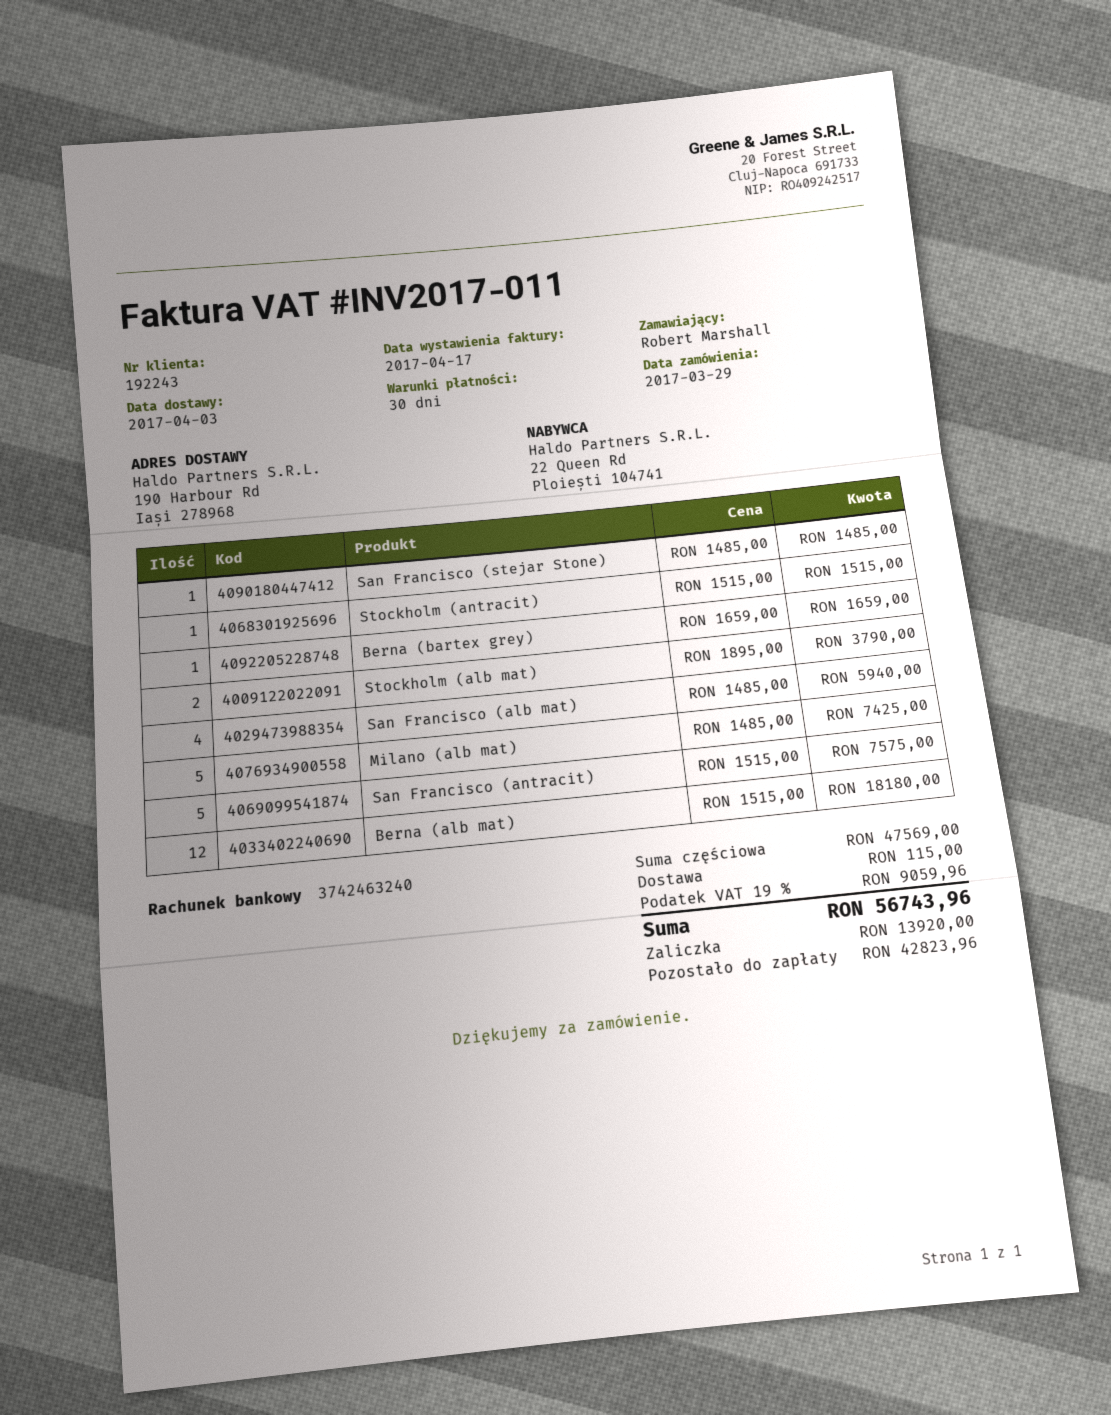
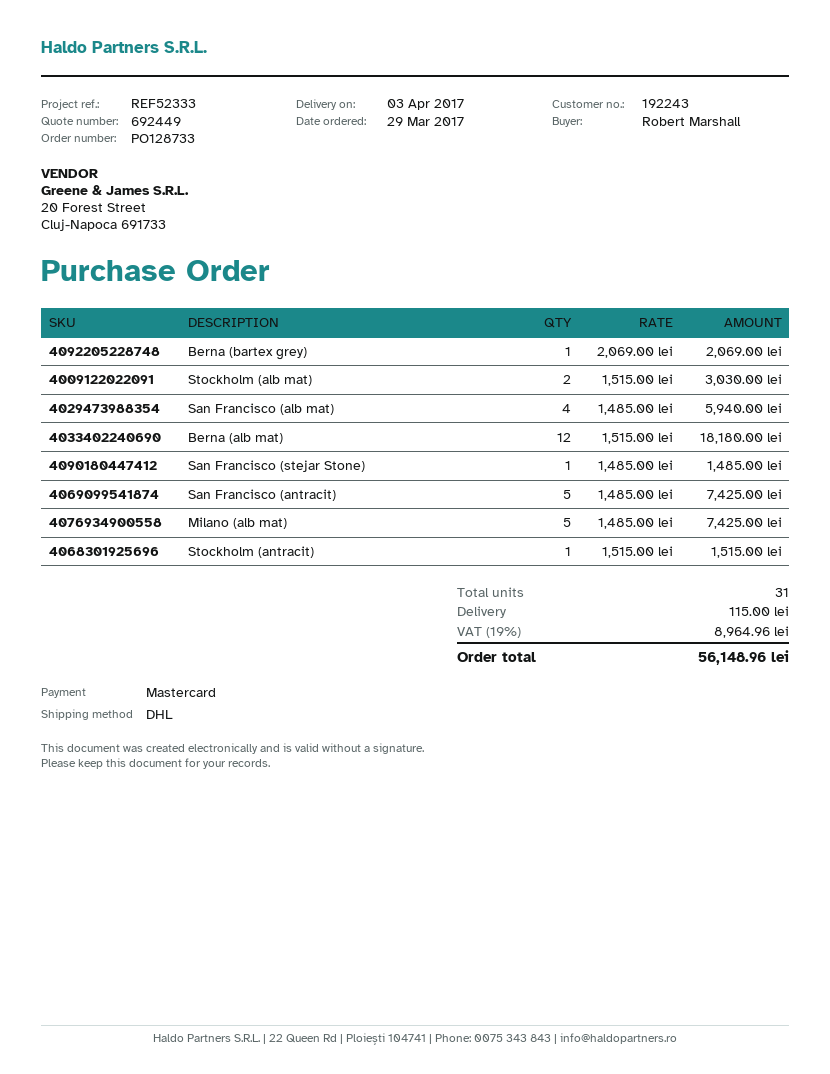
Berna (bartex grey): 1 x 1659.00 = 1659.00 -> 1 x 2069.00 = 2069.00
Stockholm (alb mat): 2 x 1895.00 = 3790.00 -> 2 x 1515.00 = 3030.00
San Francisco (antracit): 5 x 1515.00 = 7575.00 -> 5 x 1485.00 = 7425.00
tax: 19% = 9059.96 -> 19% = 8964.96
total: 56743.96 -> 56148.96

